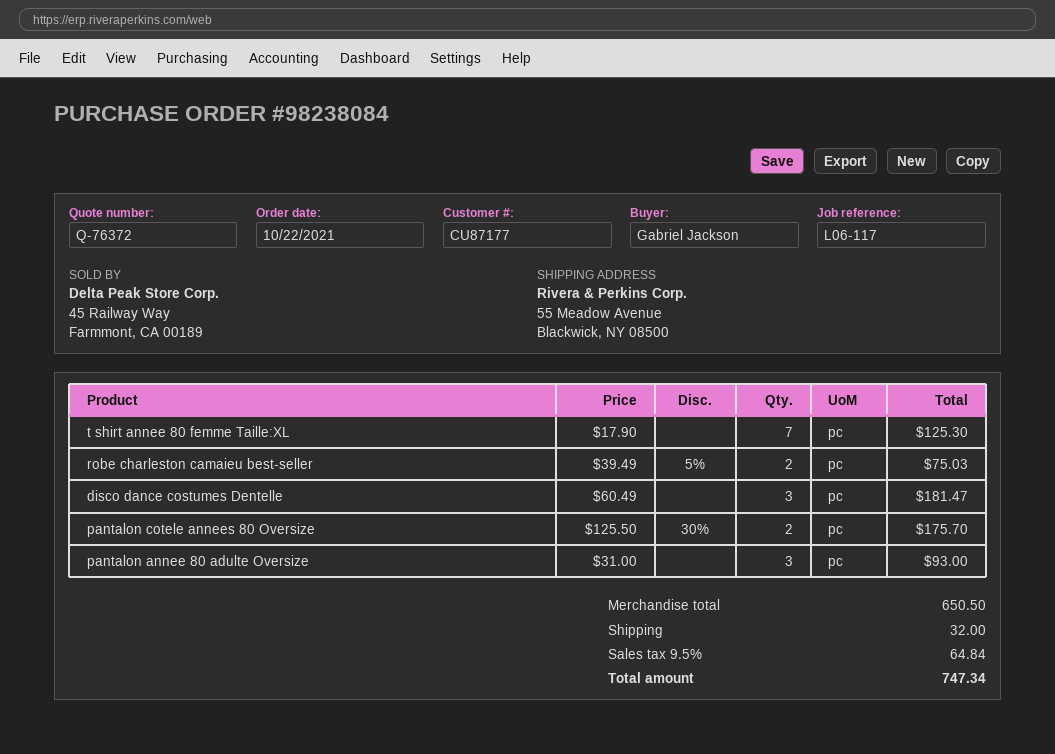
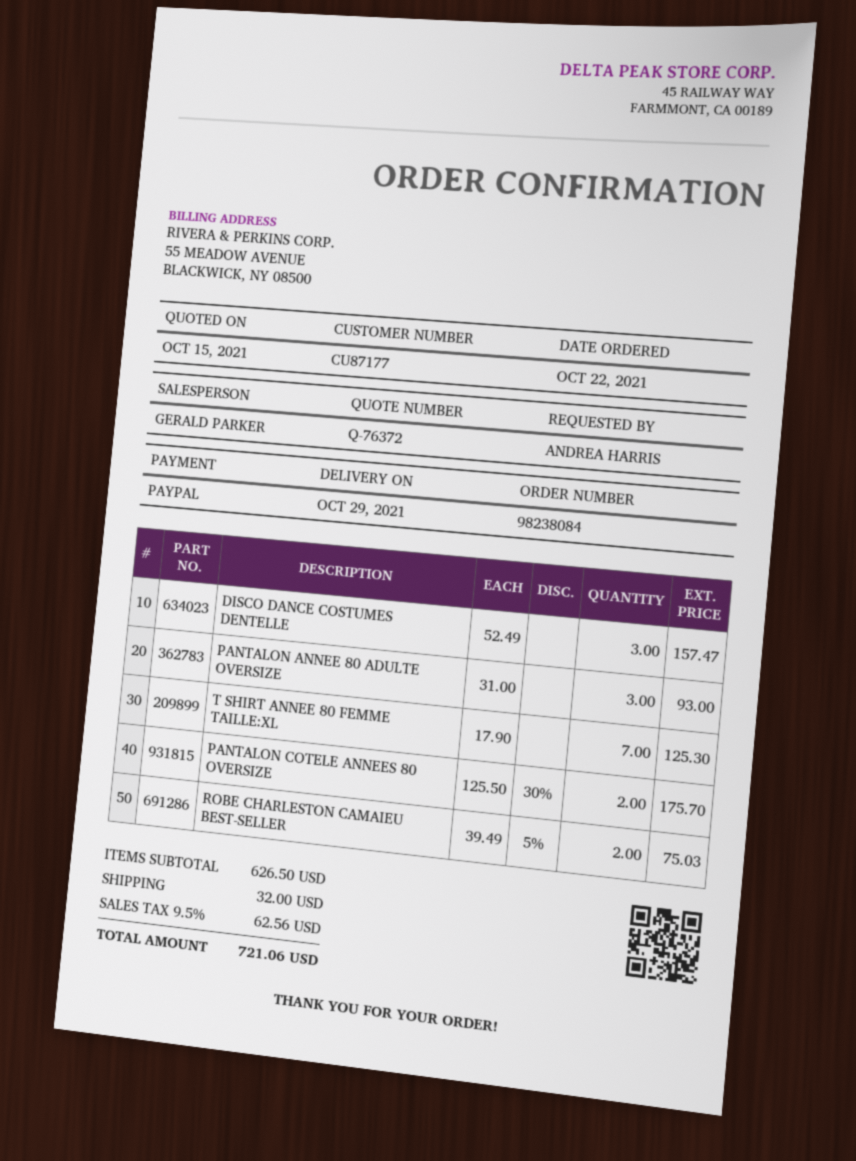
ordered by: Gabriel Jackson -> ANDREA HARRIS
disco dance costumes Dentelle: 3 x 60.49 = 181.47 -> 3 x 52.49 = 157.47
subtotal: 650.50 -> 626.50
tax: 9.5% = 64.84 -> 9.5% = 62.56
total: 747.34 -> 721.06

